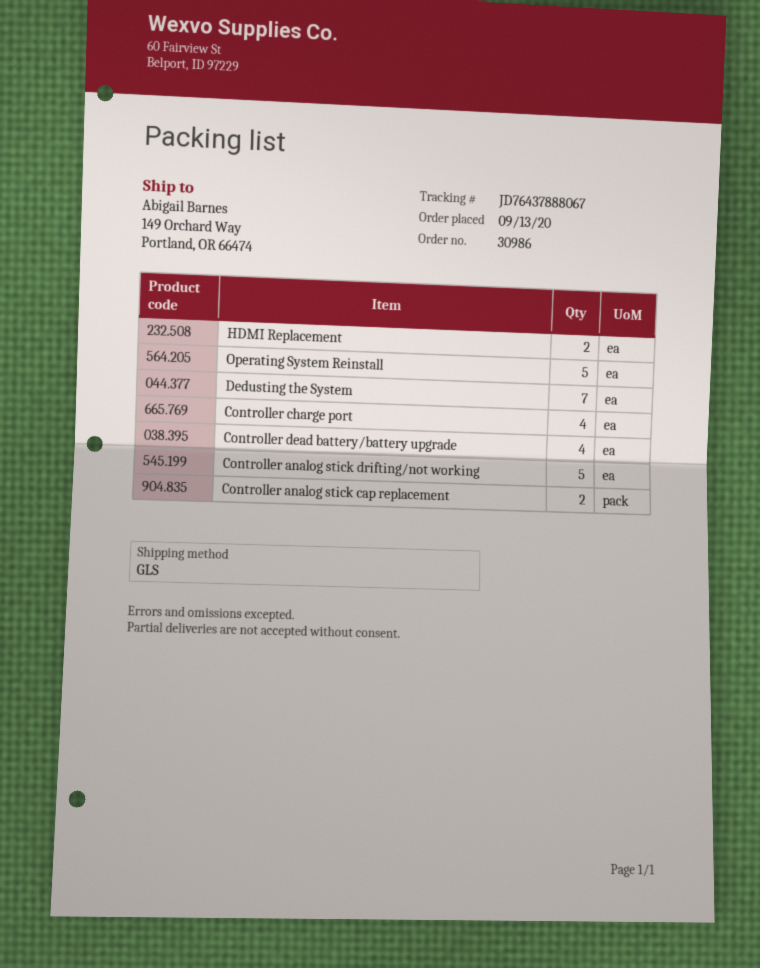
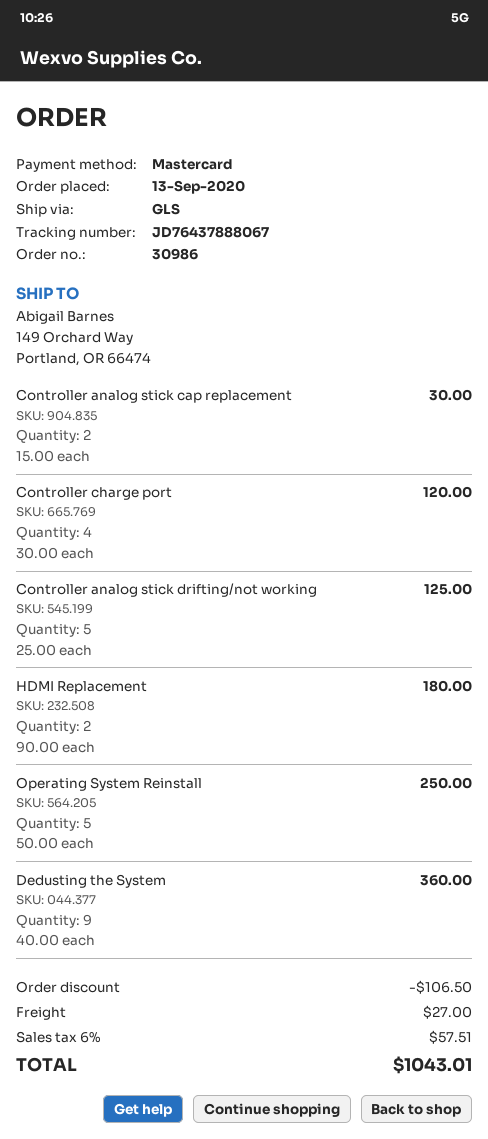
Dedusting the System: 7 -> 9
Controller dead battery/battery upgrade: 4 -> none

